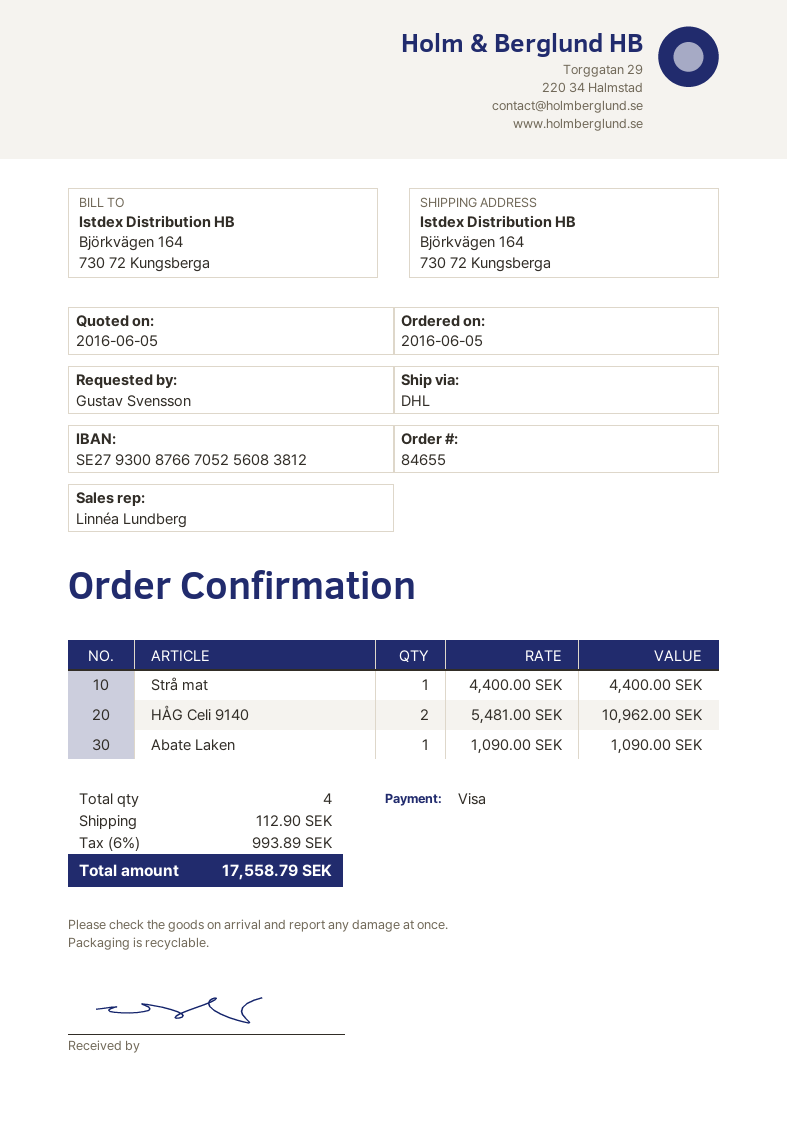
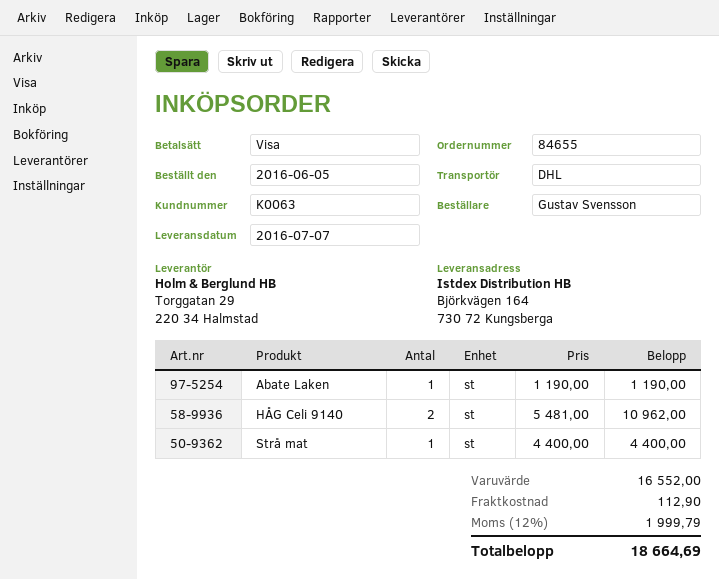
Abate Laken: 1 x 1090.00 = 1090.00 -> 1 x 1190.00 = 1190.00
tax: 6% = 993.89 -> 12% = 1999.79
total: 17558.79 -> 18664.69

